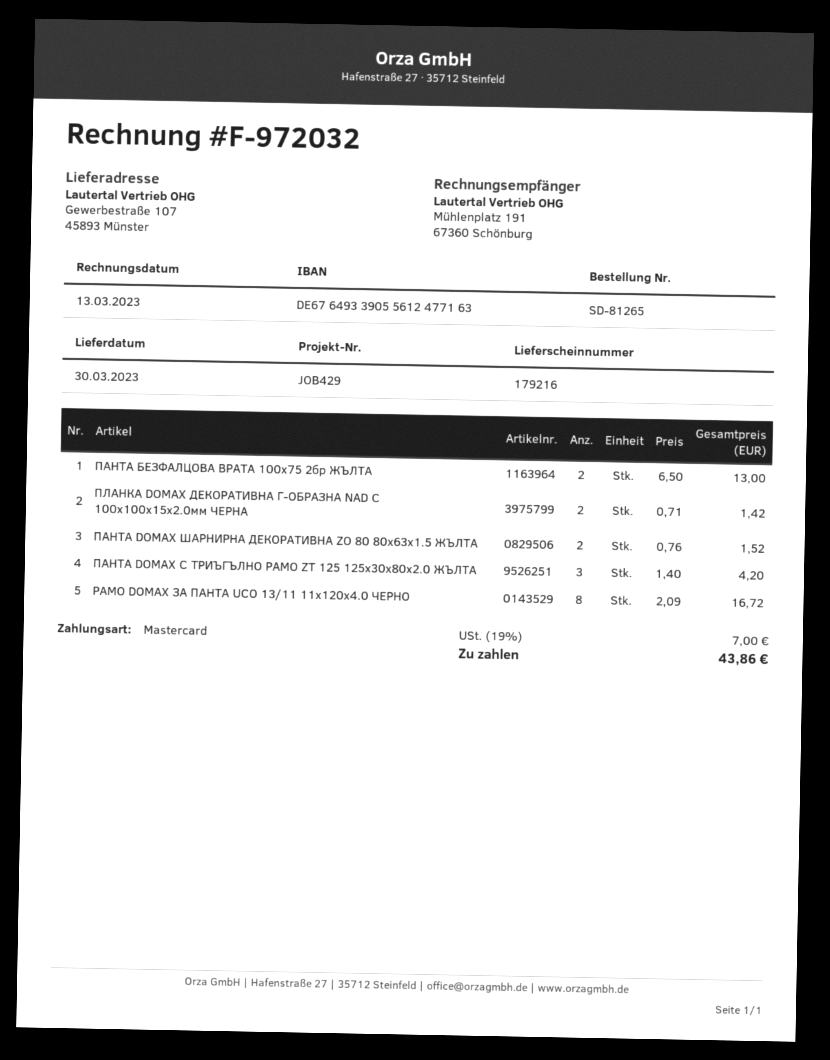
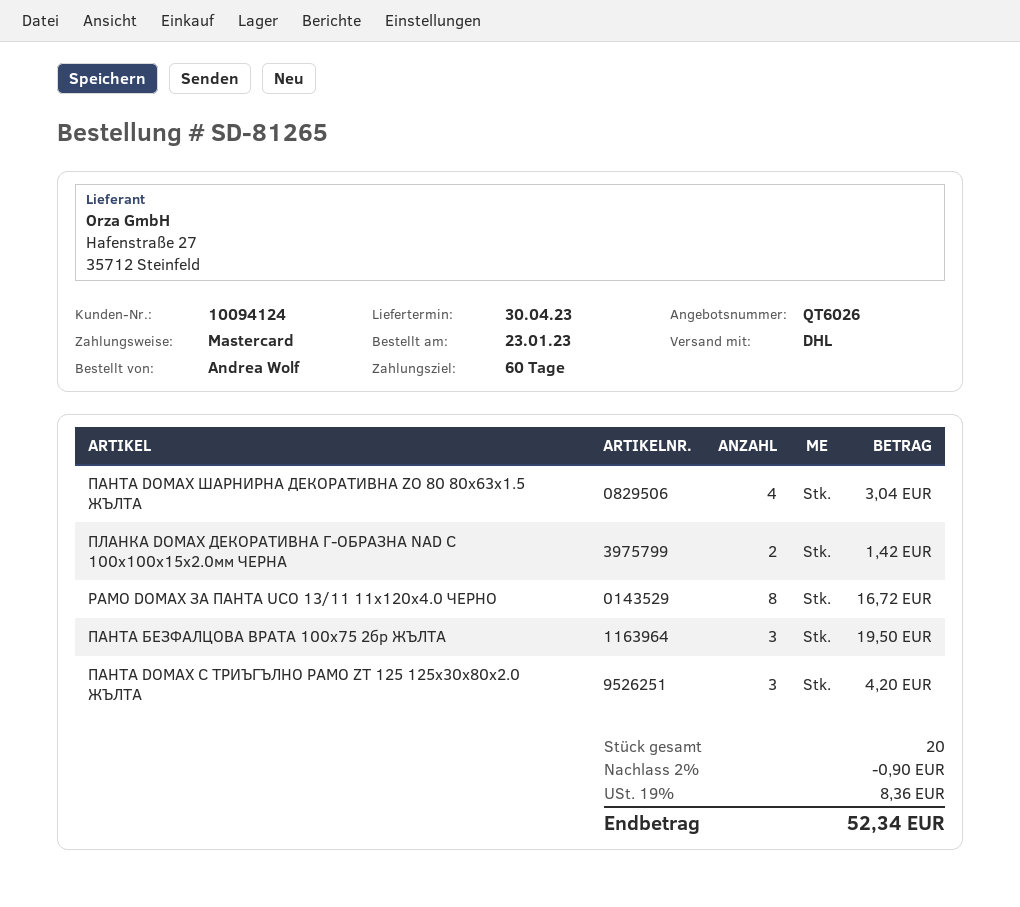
delivery date: 2023-03-30 -> 2023-04-30
ПАНТА БЕЗФАЛЦОВА ВРАТА 100x75 2бр ЖЪЛТА: 2 for 13.00 -> 3 for 19.50
ПАНТА DOMAX ШАРНИРНА ДЕКОРАТИВНА ZO 80 80x63x1.5 ЖЪЛТА: 2 for 1.52 -> 4 for 3.04
discount: none -> 2% = 0.90
tax: 19% = 7.00 -> 19% = 8.36
total: 43.86 -> 52.34

